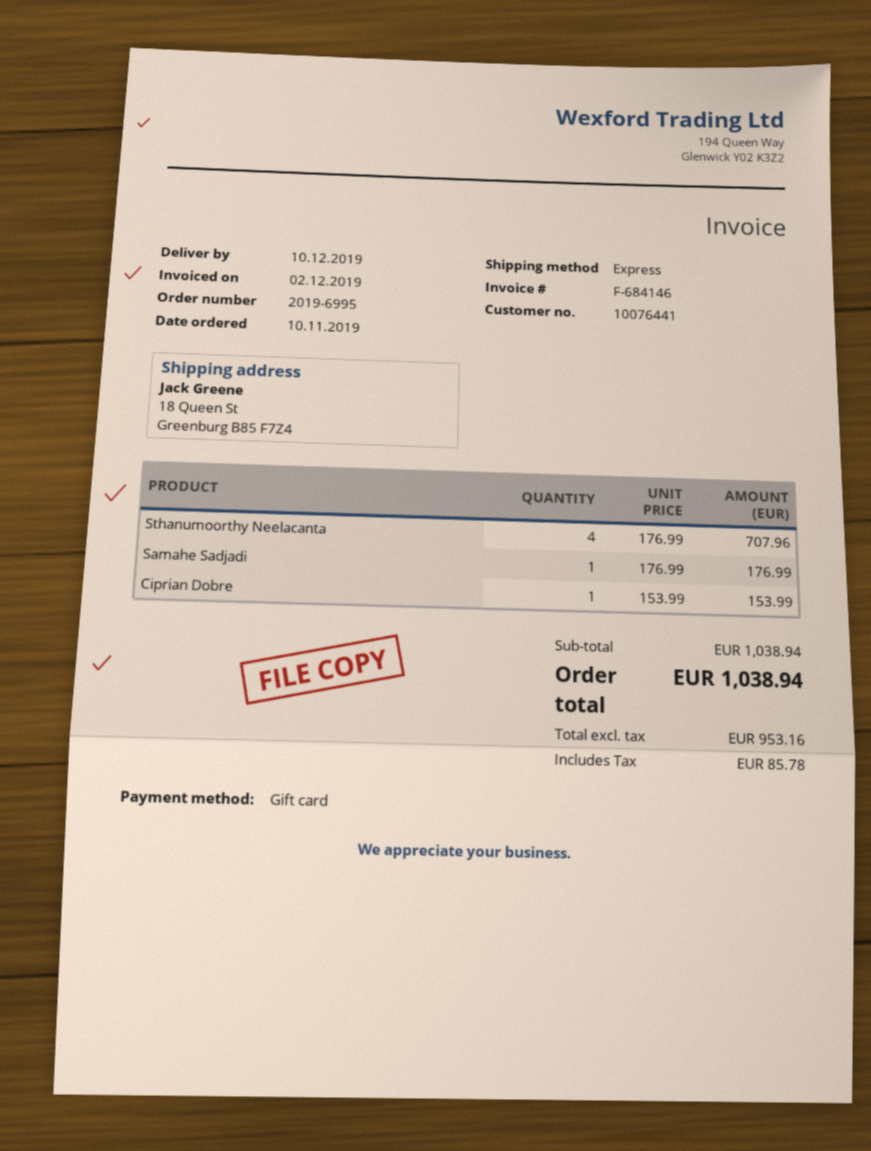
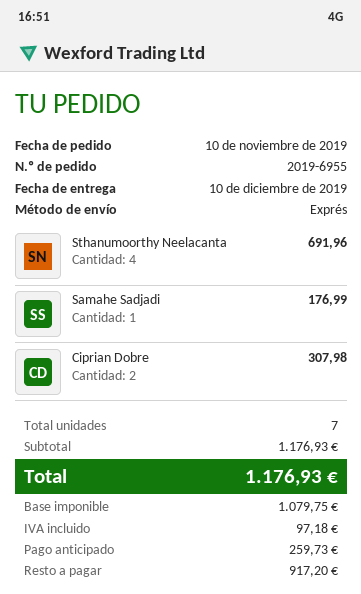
order number: 2019-6995 -> 2019-6955
Sthanumoorthy Neelacanta: 4 for 707.96 -> 4 for 691.96
Ciprian Dobre: 1 for 153.99 -> 2 for 307.98
subtotal: 1038.94 -> 1176.93
net: 953.16 -> 1079.75
tax: 85.78 -> 97.18
total: 1038.94 -> 1176.93

